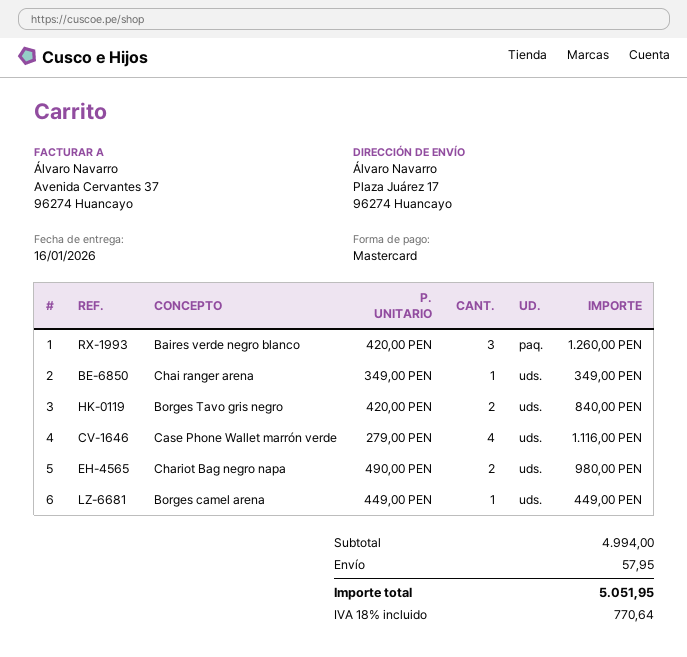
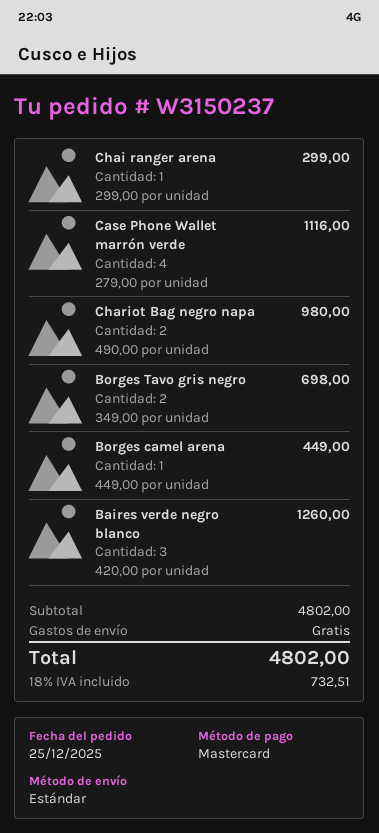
Chai ranger arena: 1 x 349.00 = 349.00 -> 1 x 299.00 = 299.00
Borges Tavo gris negro: 2 x 420.00 = 840.00 -> 2 x 349.00 = 698.00
subtotal: 4994.00 -> 4802.00
shipping: 57.95 -> 0.00
tax: 18% = 770.64 -> 18% = 732.51
total: 5051.95 -> 4802.00

